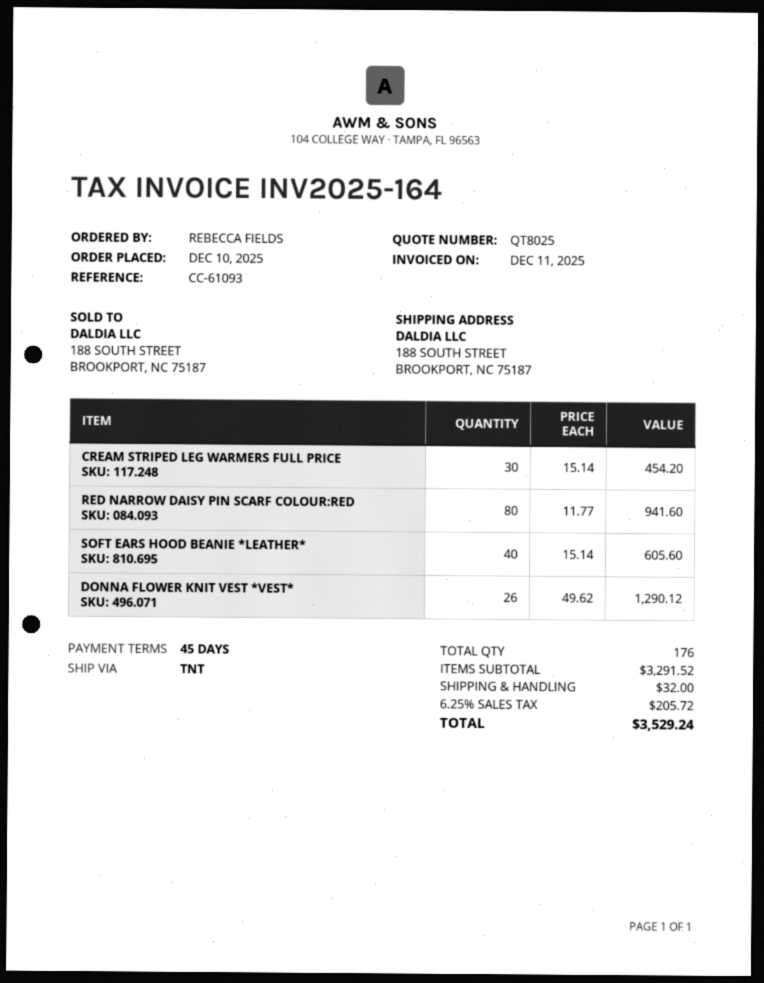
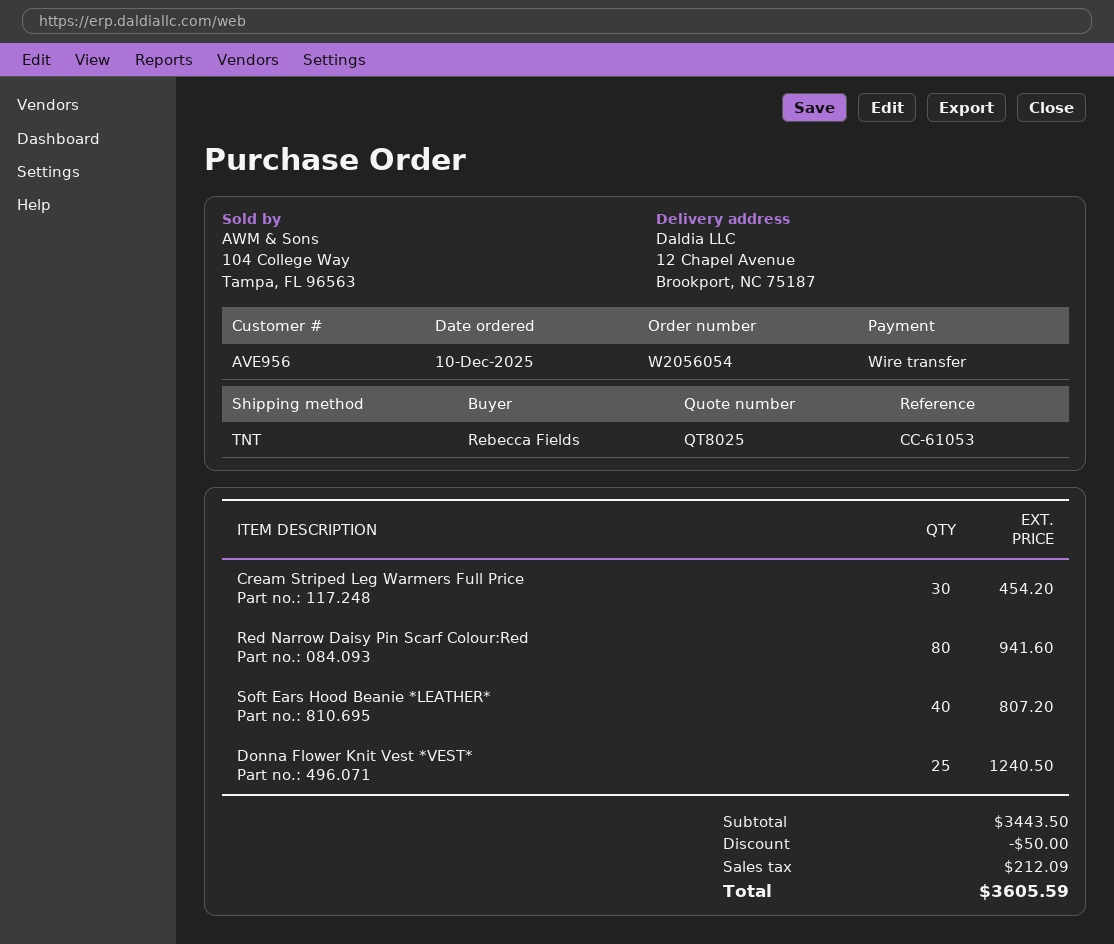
reference: CC-61093 -> CC-61053
ship to: 188 SOUTH STREET, BROOKPORT, NC 75187 -> 12 Chapel Avenue, Brookport, NC 75187
SOFT EARS HOOD BEANIE *LEATHER*: 40 for 605.60 -> 40 for 807.20
DONNA FLOWER KNIT VEST *VEST*: 26 for 1290.12 -> 25 for 1240.50
subtotal: 3291.52 -> 3443.50
discount: none -> 50.00
shipping: 32.00 -> none
tax: 205.72 -> 212.09
total: 3529.24 -> 3605.59

